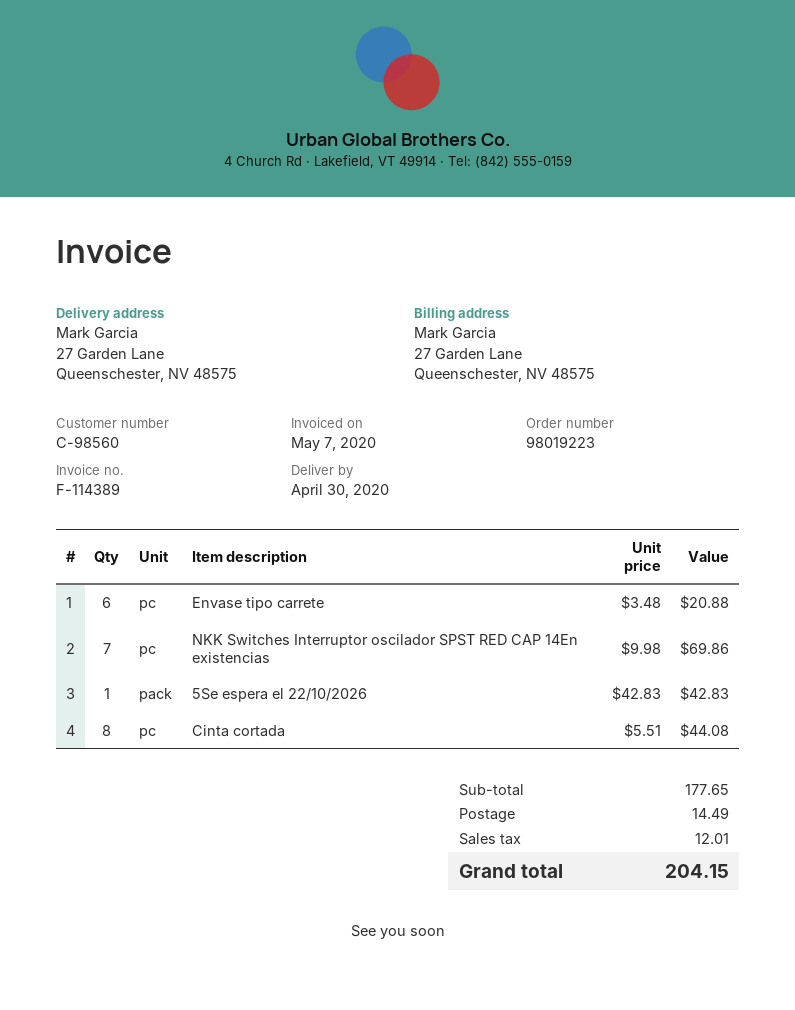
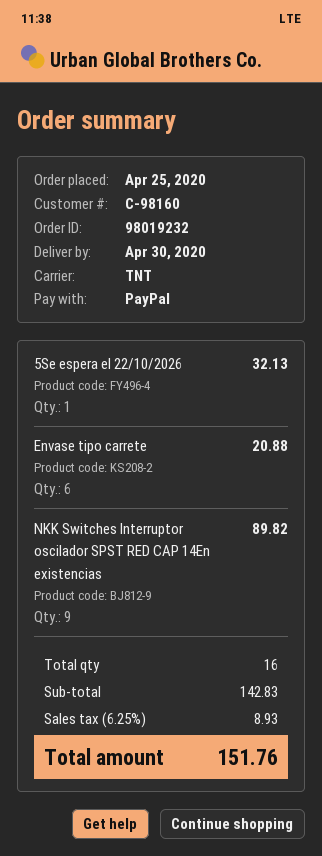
order number: 98019223 -> 98019232
customer number: C-98560 -> C-98160
NKK Switches Interruptor oscilador SPST RED CAP 14En existencias: 7 for 69.86 -> 9 for 89.82
5Se espera el 22/10/2026: 1 for 42.83 -> 1 for 32.13
Cinta cortada: 8 for 44.08 -> none
subtotal: 177.65 -> 142.83
shipping: 14.49 -> none
tax: 12.01 -> 8.93
total: 204.15 -> 151.76

